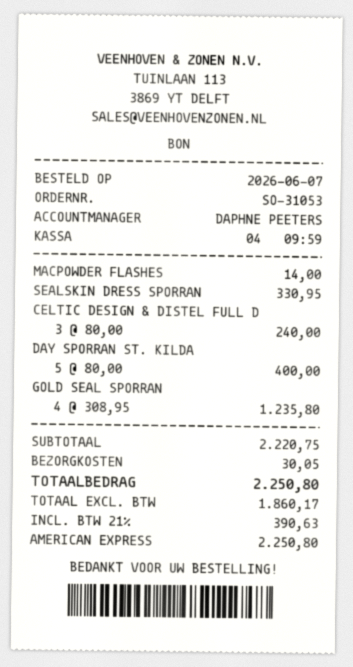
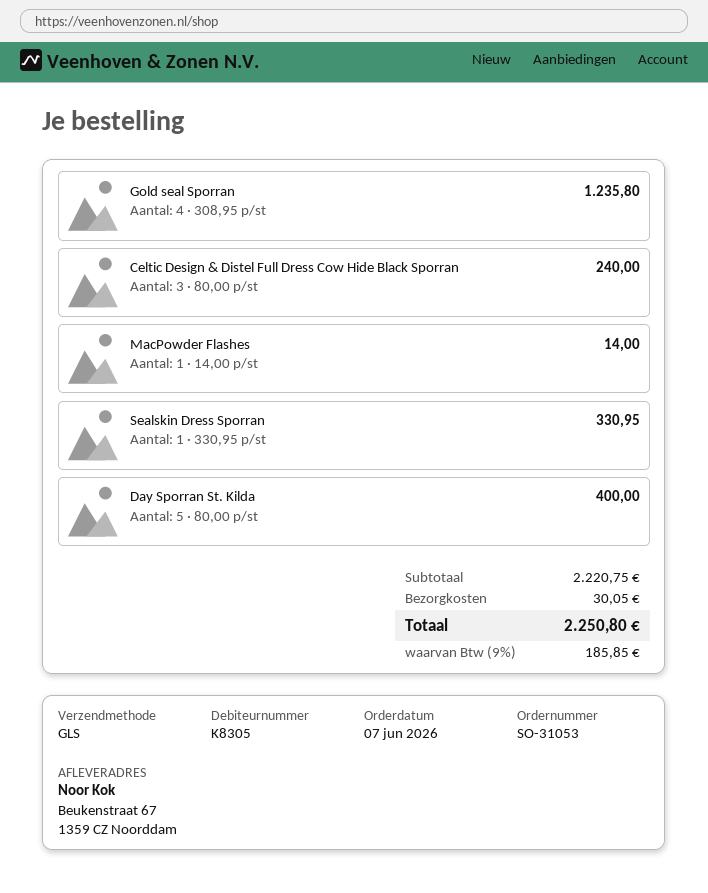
tax: 21% = 390.63 -> 9% = 185.85

